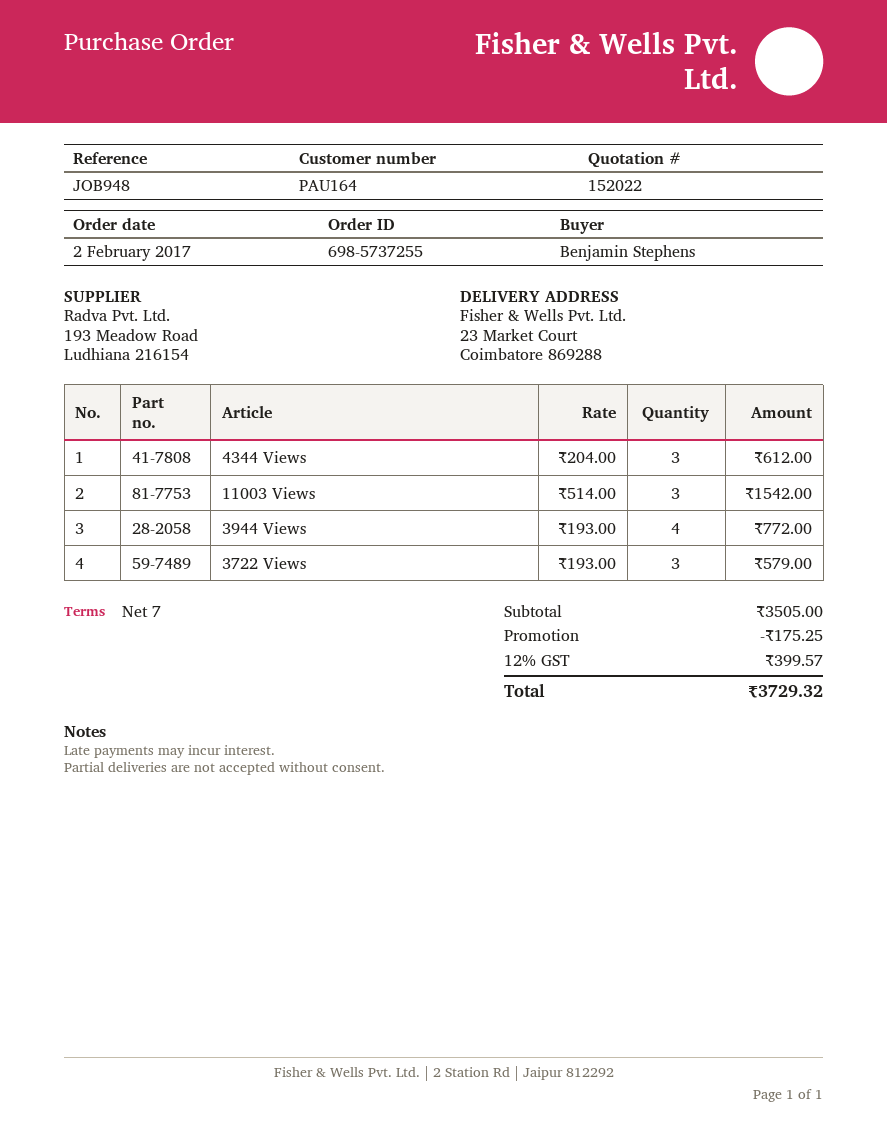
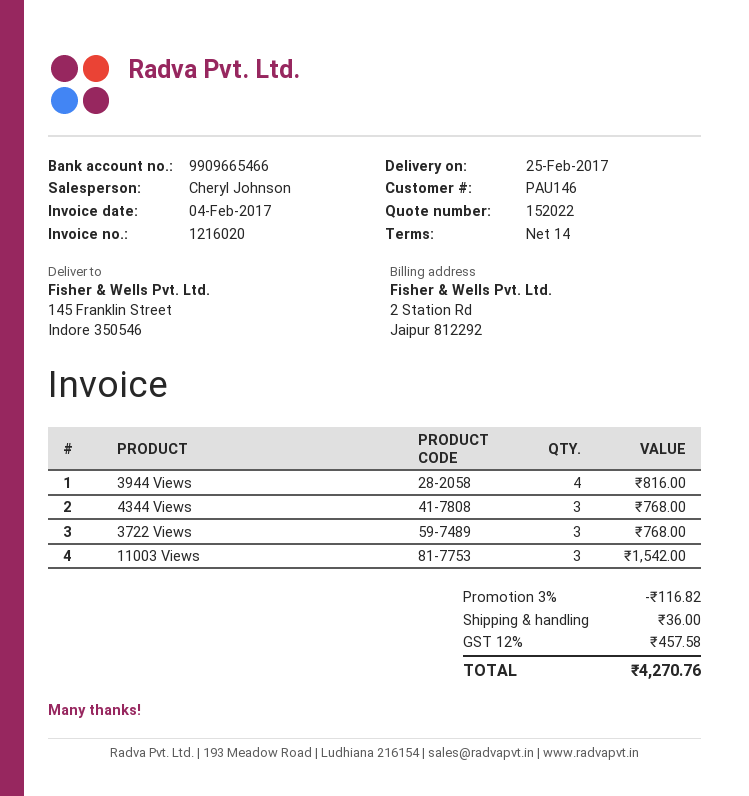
payment terms: 7 days -> 14 days
customer number: PAU164 -> PAU146
ship to: 23 Market Court, Coimbatore 869288 -> 145 Franklin Street, Indore 350546
4344 Views: 3 for 612.00 -> 3 for 768.00
3944 Views: 4 for 772.00 -> 4 for 816.00
3722 Views: 3 for 579.00 -> 3 for 768.00
discount: 175.25 -> 116.82
shipping: none -> 36.00
tax: 12% = 399.57 -> 12% = 457.58
total: 3729.32 -> 4270.76

